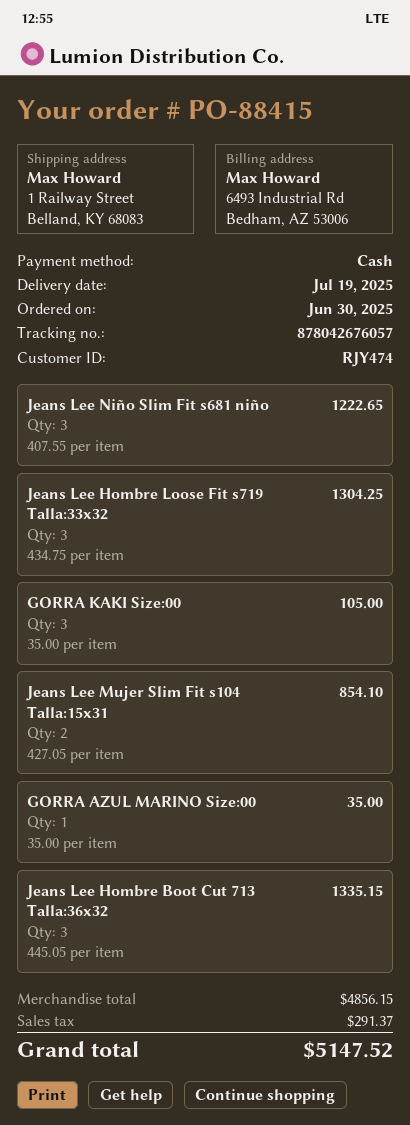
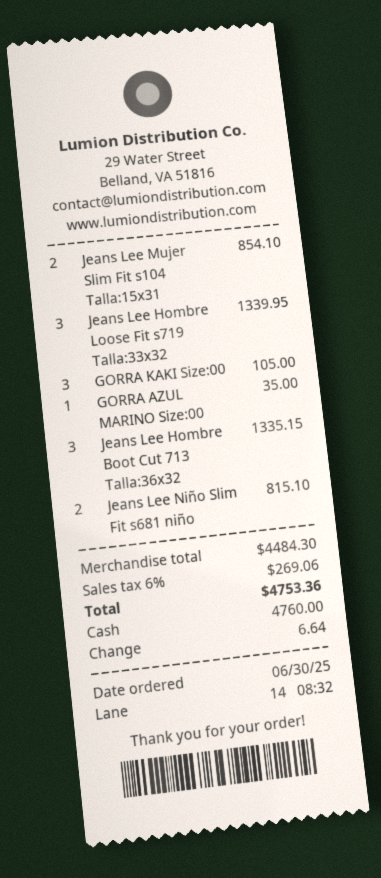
Jeans Lee Niño Slim Fit s681 niño: 3 for 1222.65 -> 2 for 815.10
Jeans Lee Hombre Loose Fit s719 Talla:33x32: 3 for 1304.25 -> 3 for 1339.95
subtotal: 4856.15 -> 4484.30
tax: 291.37 -> 269.06
total: 5147.52 -> 4753.36

